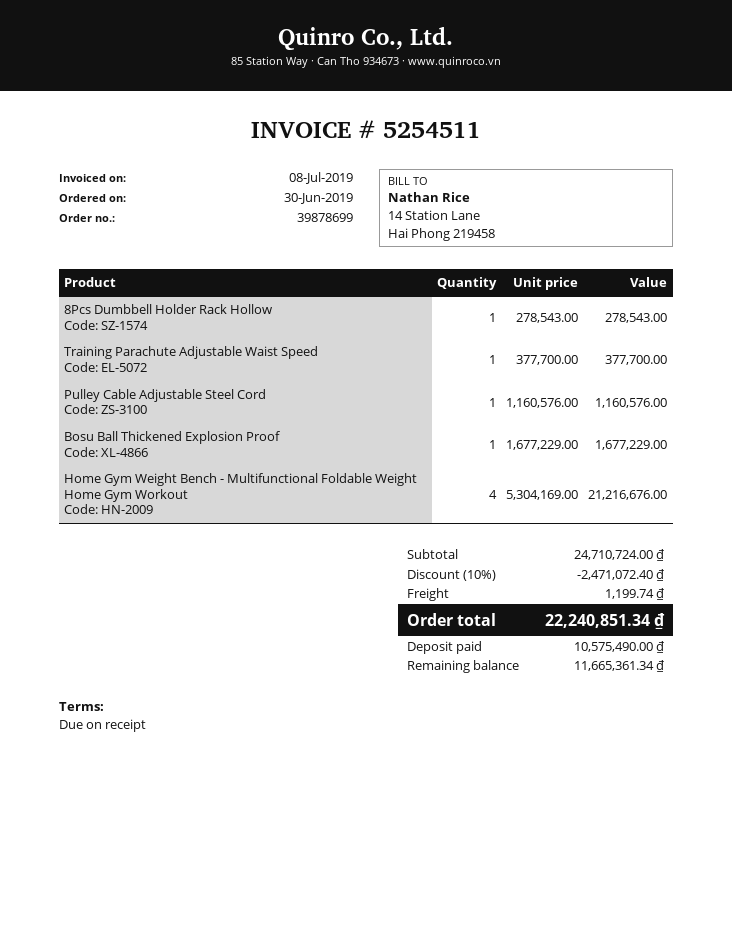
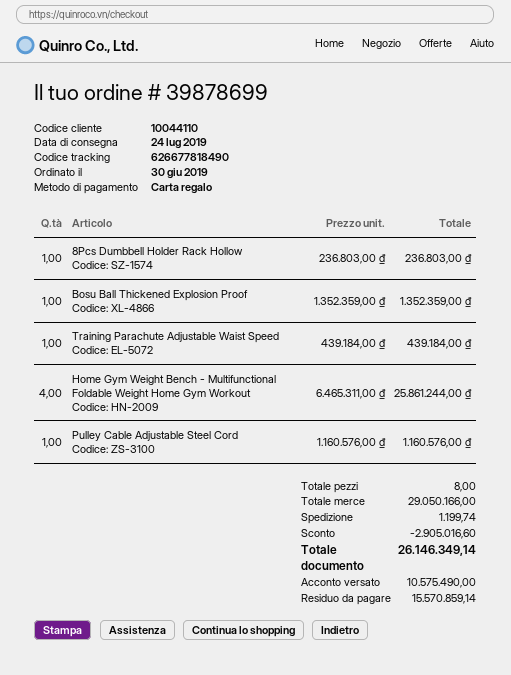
8Pcs Dumbbell Holder Rack Hollow: 1 x 278543.00 = 278543.00 -> 1 x 236803.00 = 236803.00
Training Parachute Adjustable Waist Speed: 1 x 377700.00 = 377700.00 -> 1 x 439184.00 = 439184.00
Bosu Ball Thickened Explosion Proof: 1 x 1677229.00 = 1677229.00 -> 1 x 1352359.00 = 1352359.00
Home Gym Weight Bench - Multifunctional Foldable Weight Home Gym Workout: 4 x 5304169.00 = 21216676.00 -> 4 x 6465311.00 = 25861244.00
subtotal: 24710724.00 -> 29050166.00
discount: 2471072.40 -> 2905016.60
total: 22240851.34 -> 26146349.14
balance: 11665361.34 -> 15570859.14

